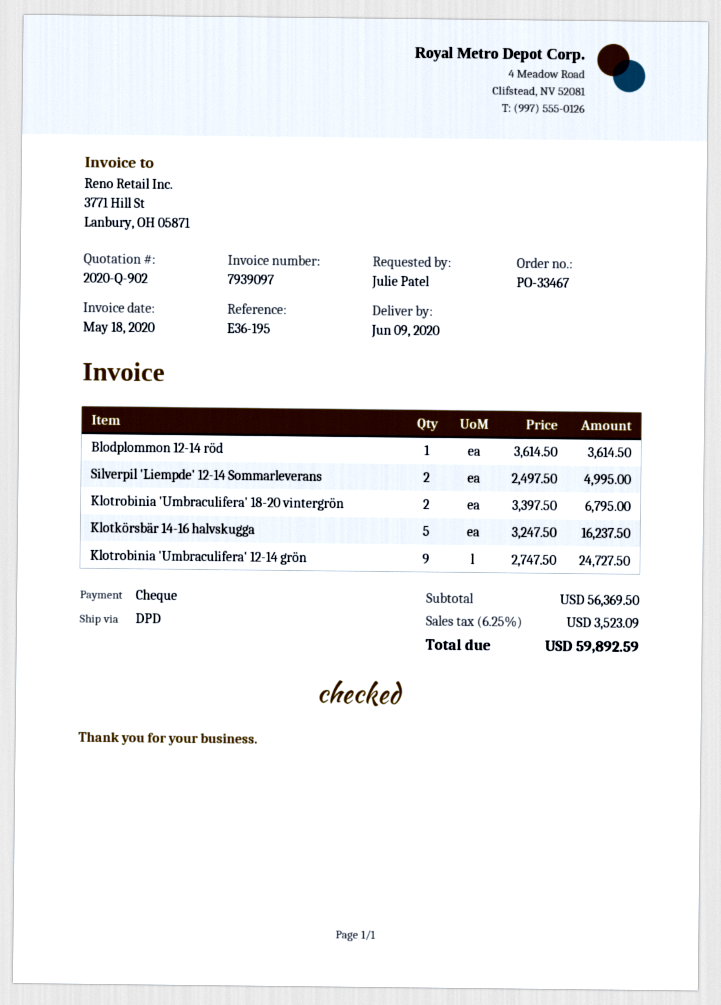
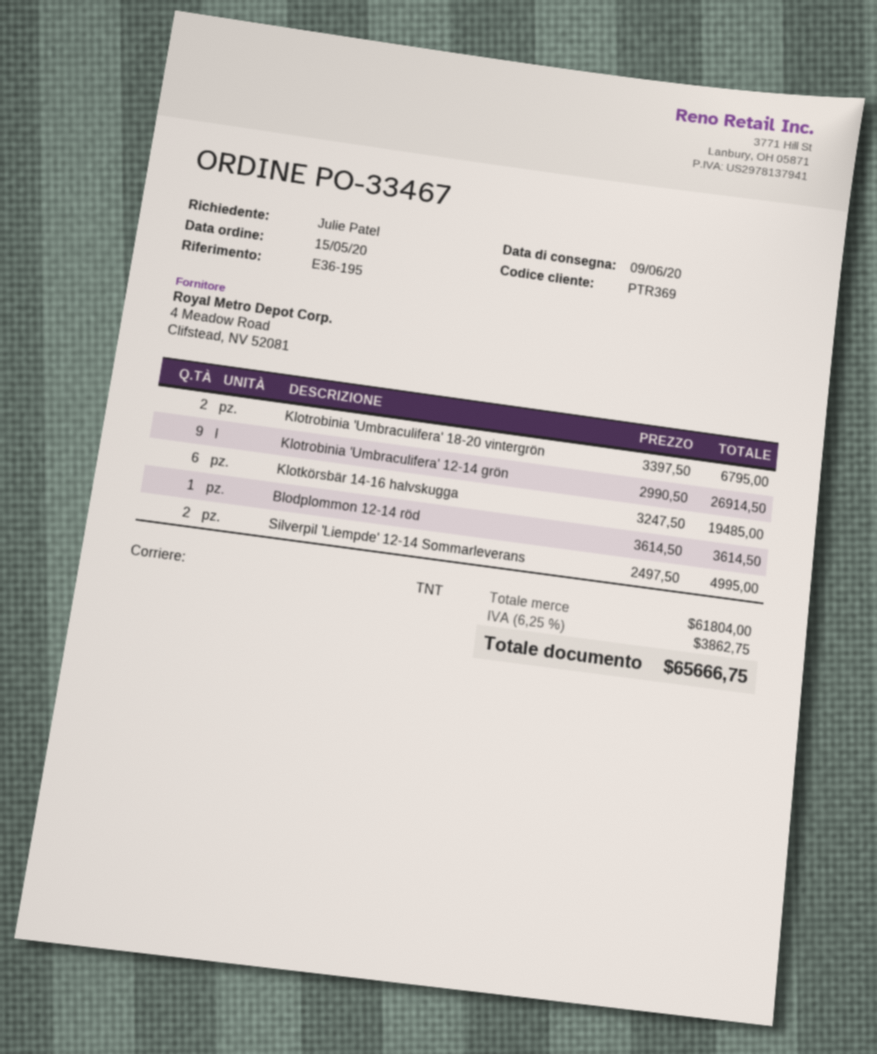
shipping method: DPD -> TNT
Klotkörsbär 14-16 halvskugga: 5 x 3247.50 = 16237.50 -> 6 x 3247.50 = 19485.00
Klotrobinia 'Umbraculifera' 12-14 grön: 9 x 2747.50 = 24727.50 -> 9 x 2990.50 = 26914.50
subtotal: 56369.50 -> 61804.00
tax: 6.25% = 3523.09 -> 6.25% = 3862.75
total: 59892.59 -> 65666.75

